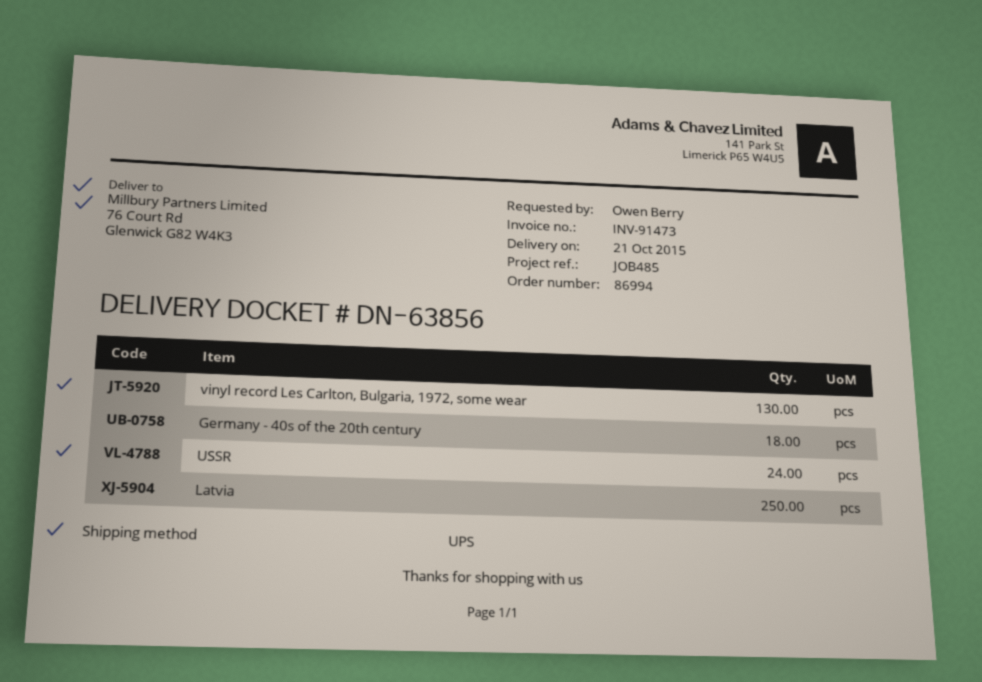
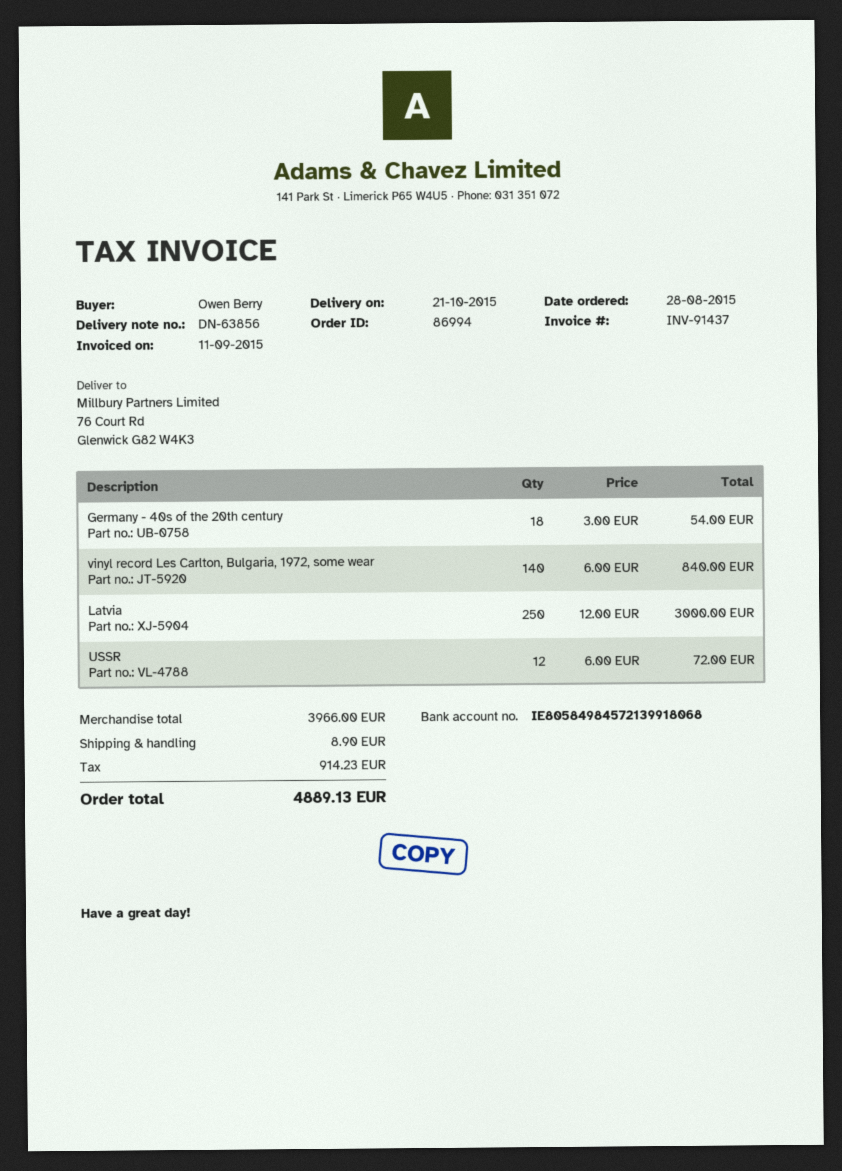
invoice number: INV-91473 -> INV-91437
vinyl record Les Carlton, Bulgaria, 1972, some wear: 130 -> 140
USSR: 24 -> 12

